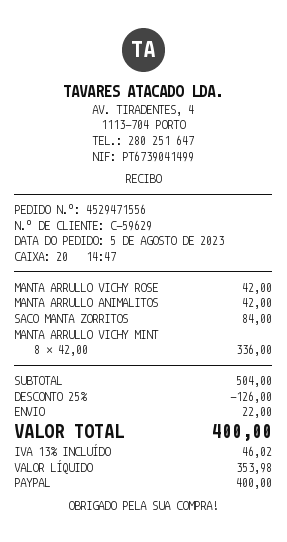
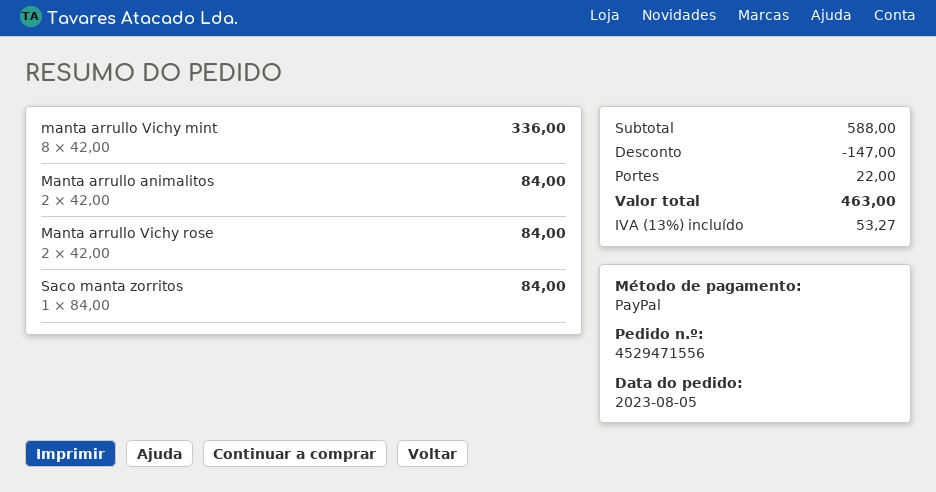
MANTA ARRULLO VICHY ROSE: 1 x 42.00 = 42.00 -> 2 x 42.00 = 84.00
MANTA ARRULLO ANIMALITOS: 1 x 42.00 = 42.00 -> 2 x 42.00 = 84.00
subtotal: 504.00 -> 588.00
discount: 126.00 -> 147.00
tax: 13% = 46.02 -> 13% = 53.27
total: 400.00 -> 463.00

